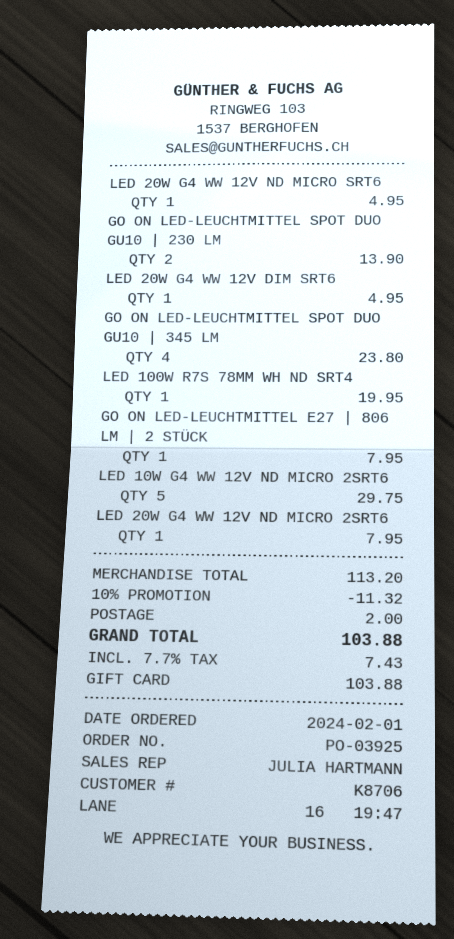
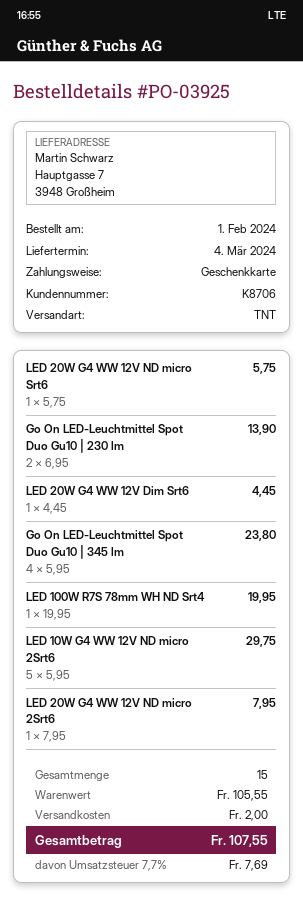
LED 20W G4 WW 12V ND MICRO SRT6: 1 for 4.95 -> 1 for 5.75
LED 20W G4 WW 12V DIM SRT6: 1 for 4.95 -> 1 for 4.45
GO ON LED-LEUCHTMITTEL E27 | 806 LM | 2 STÜCK: 1 for 7.95 -> none
subtotal: 113.20 -> 105.55
discount: 10% = 11.32 -> none
tax: 7.7% = 7.43 -> 7.7% = 7.69
total: 103.88 -> 107.55

